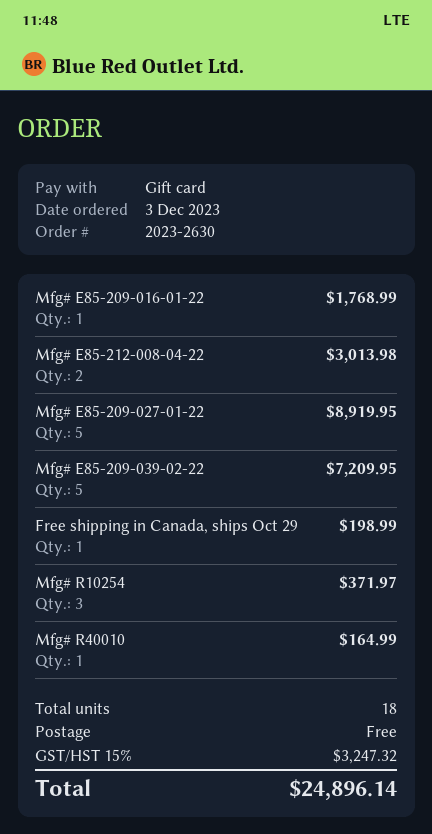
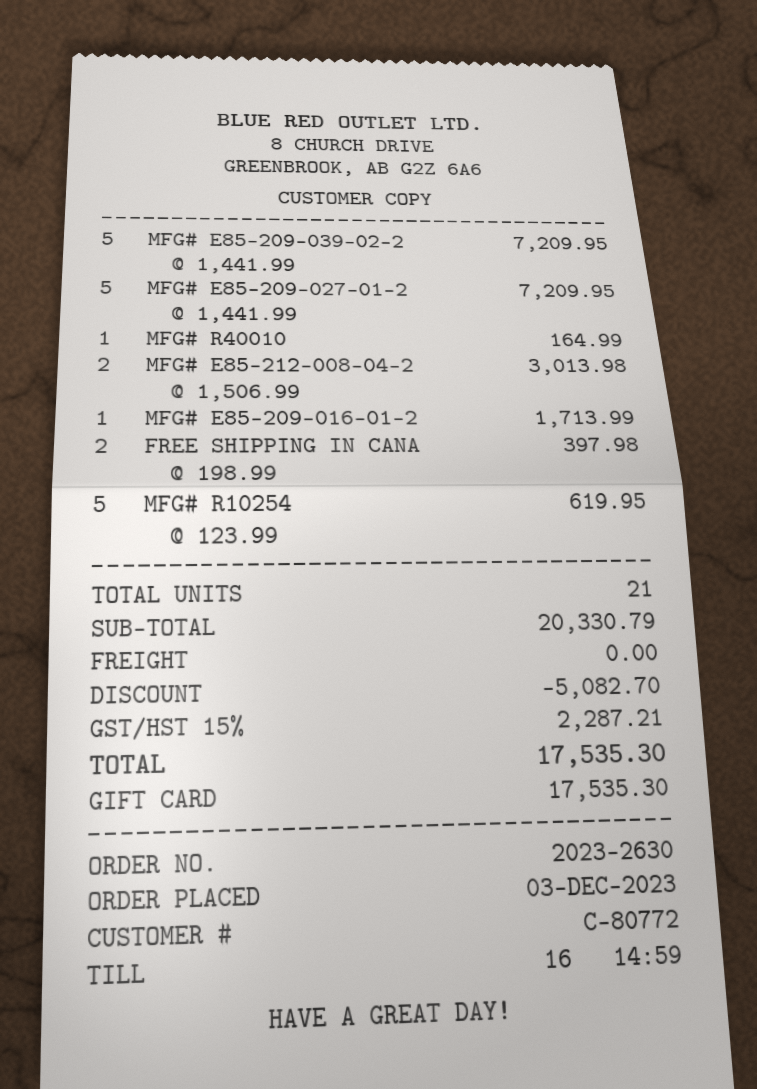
Mfg# E85-209-016-01-22: 1 for 1768.99 -> 1 for 1713.99
Mfg# E85-209-027-01-22: 5 for 8919.95 -> 5 for 7209.95
Free shipping in Canada, ships Oct 29: 1 for 198.99 -> 2 for 397.98
Mfg# R10254: 3 for 371.97 -> 5 for 619.95
total quantity: 18 -> 21
discount: none -> 5082.70
tax: 15% = 3247.32 -> 15% = 2287.21
total: 24896.14 -> 17535.30

